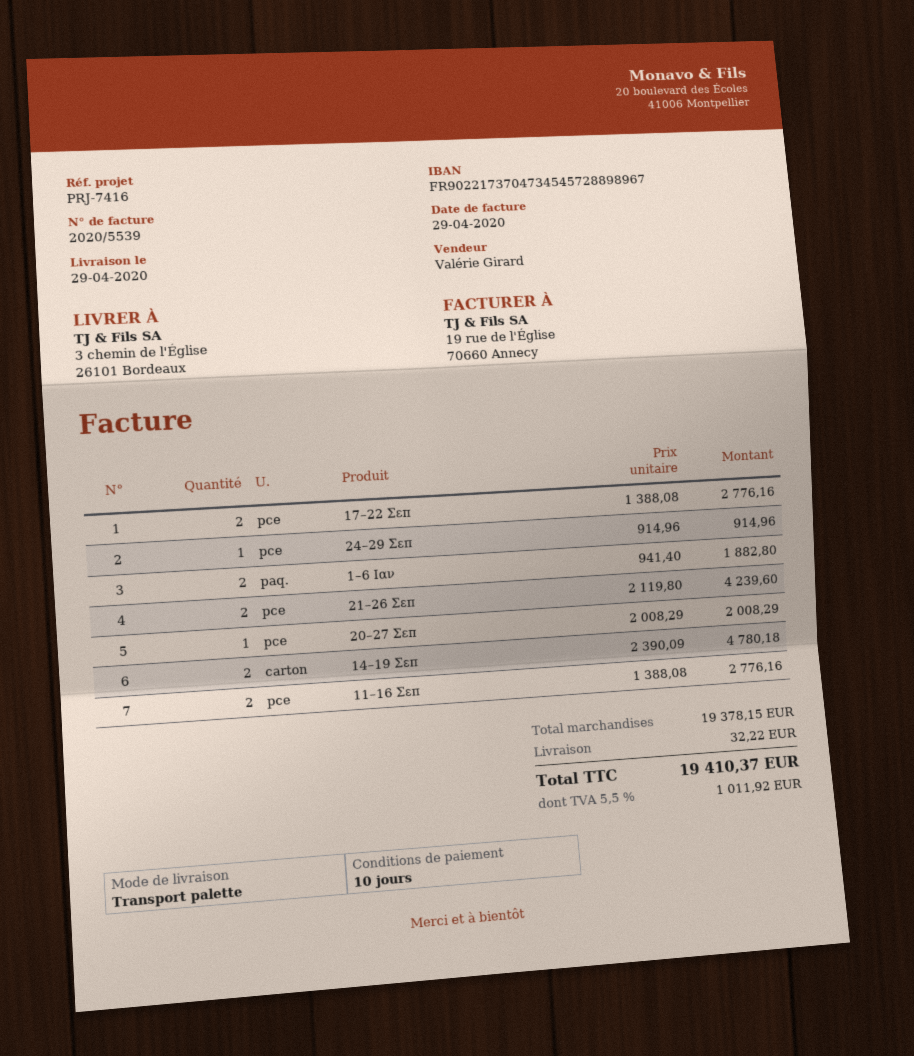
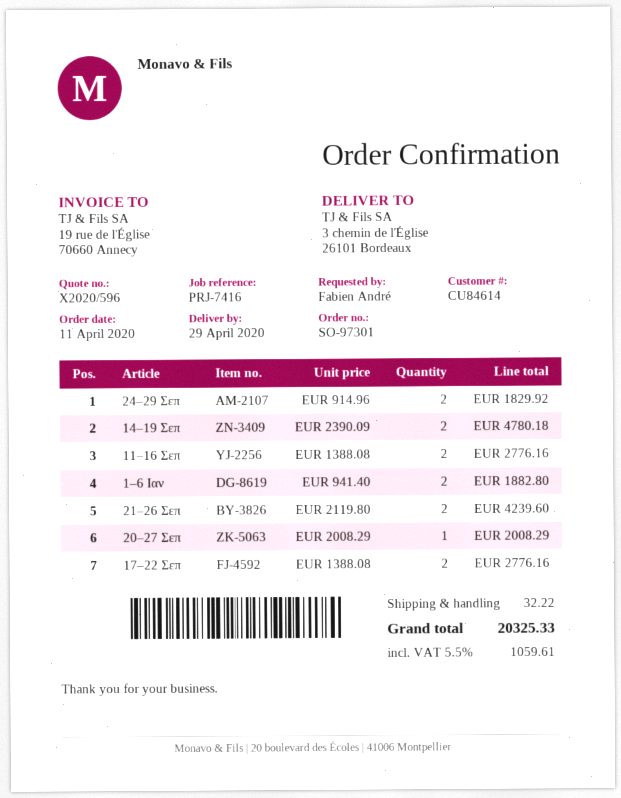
24–29 Σεπ: 1 x 914.96 = 914.96 -> 2 x 914.96 = 1829.92
tax: 5.5% = 1011.92 -> 5.5% = 1059.61
total: 19410.37 -> 20325.33

